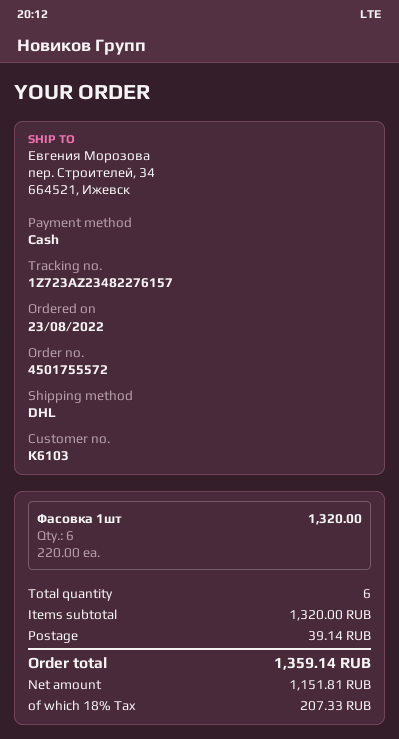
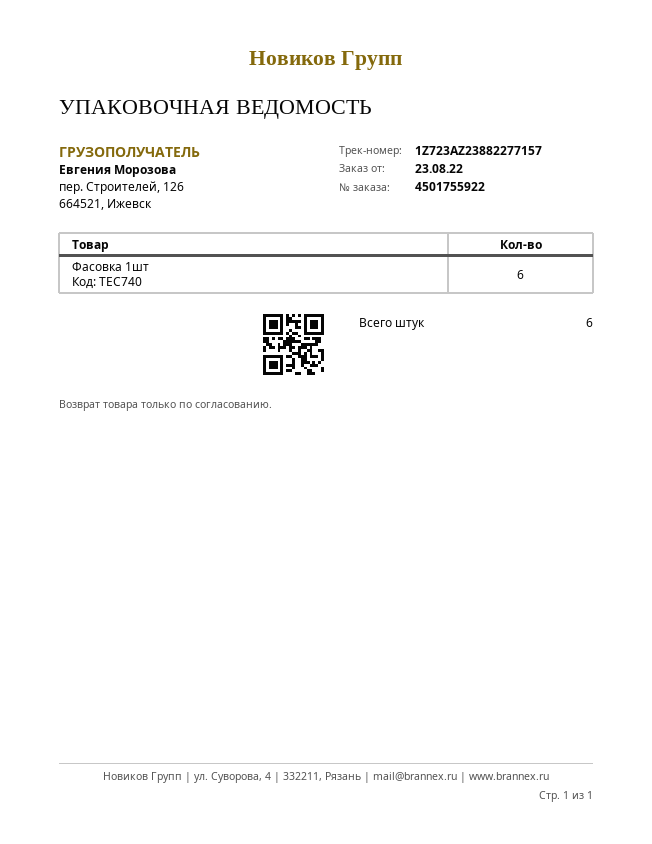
order number: 4501755572 -> 4501755922
tracking number: 1Z723AZ23482276157 -> 1Z723AZ23882277157
ship to: пер. Строителей, 34, 664521, Ижевск -> пер. Строителей, 126, 664521, Ижевск

